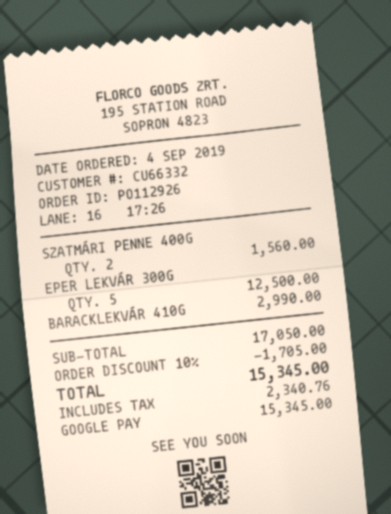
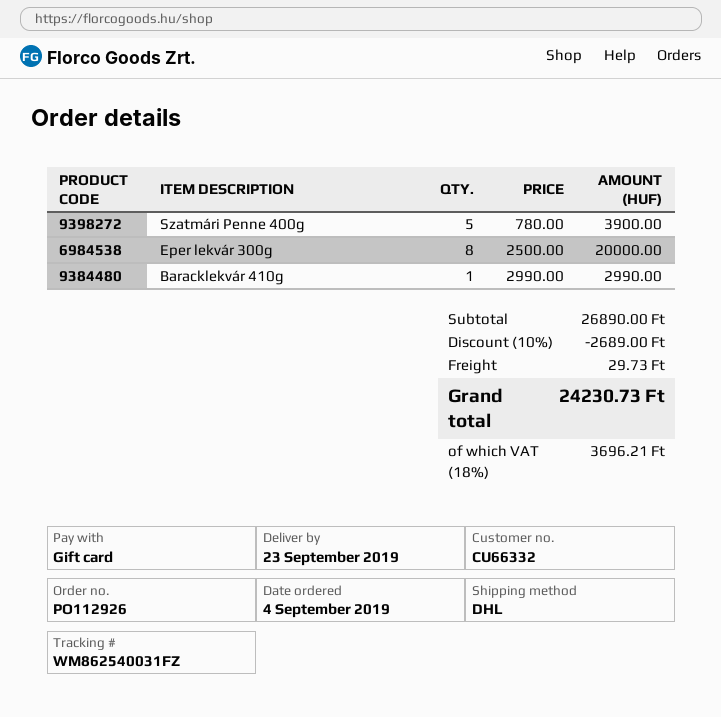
payment method: Google Pay -> gift card
SZATMÁRI PENNE 400G: 2 for 1560.00 -> 5 for 3900.00
EPER LEKVÁR 300G: 5 for 12500.00 -> 8 for 20000.00
subtotal: 17050.00 -> 26890.00
discount: 10% = 1705.00 -> 10% = 2689.00
shipping: none -> 29.73
tax: 2340.76 -> 3696.21
total: 15345.00 -> 24230.73

